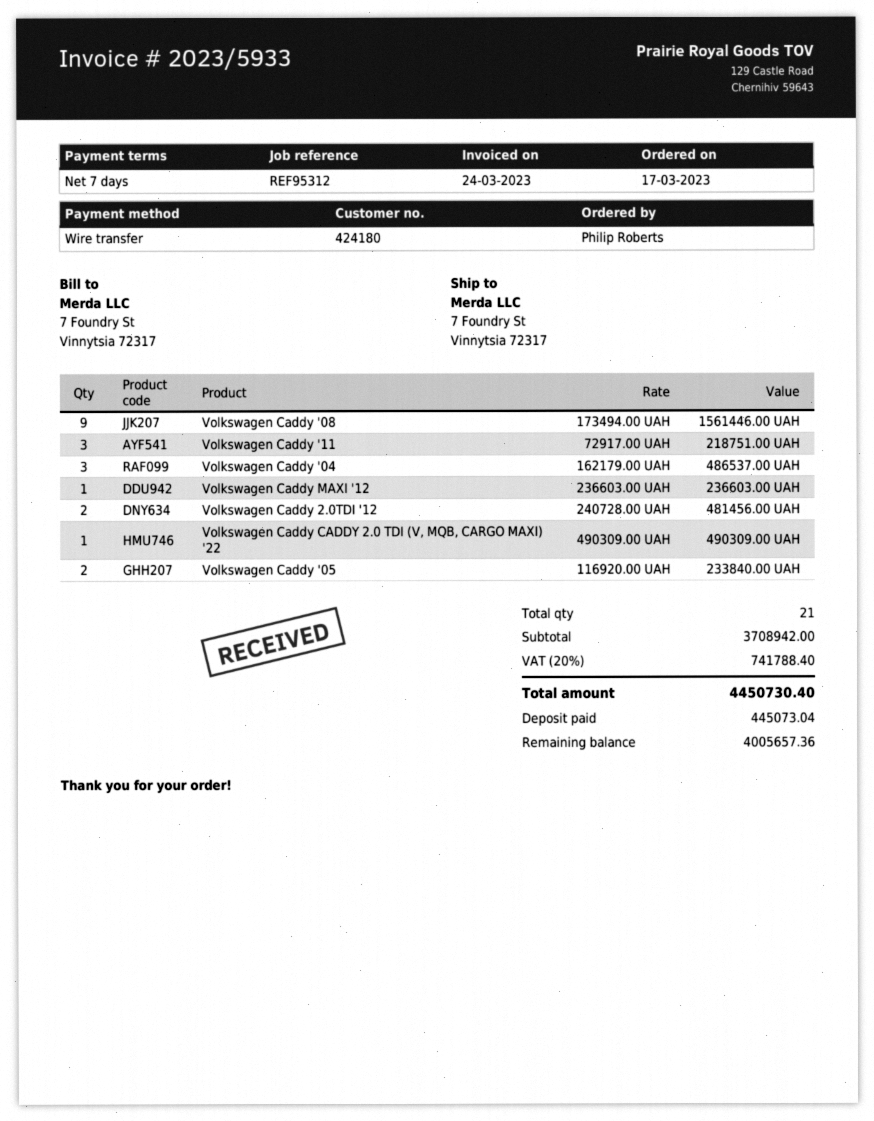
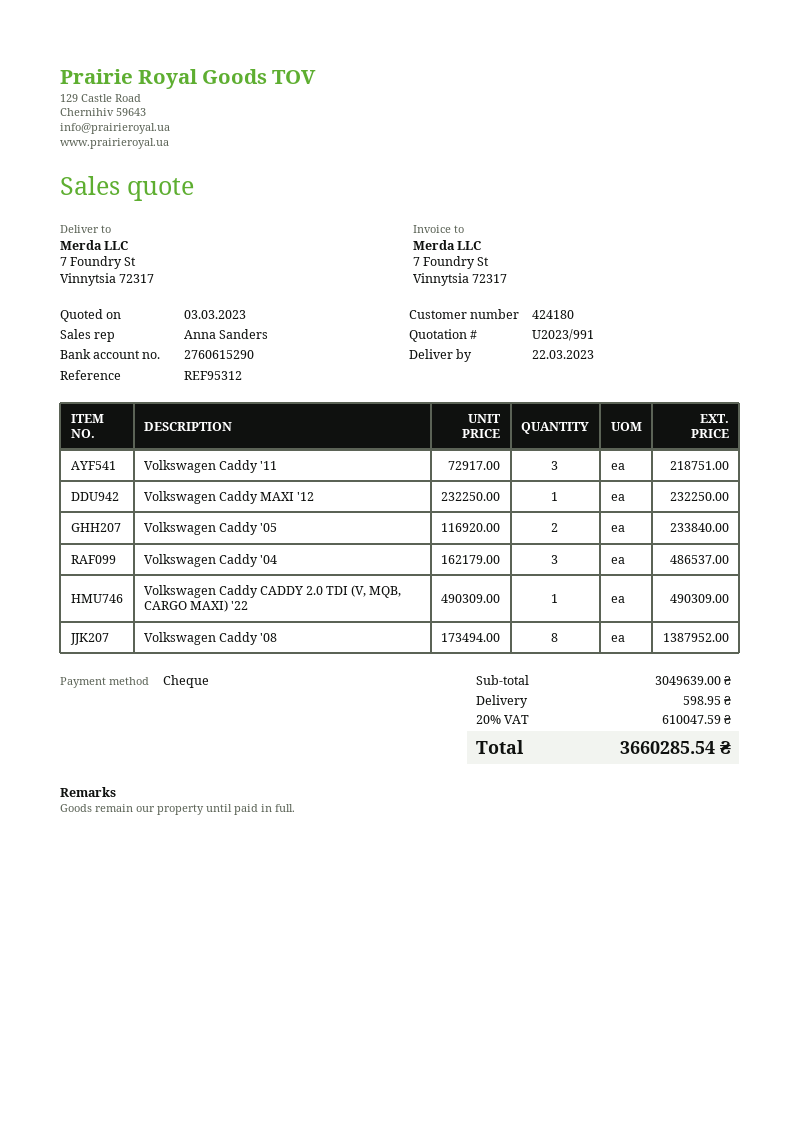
payment method: bank transfer -> cheque
Volkswagen Caddy '08: 9 x 173494.00 = 1561446.00 -> 8 x 173494.00 = 1387952.00
Volkswagen Caddy MAXI '12: 1 x 236603.00 = 236603.00 -> 1 x 232250.00 = 232250.00
Volkswagen Caddy 2.0TDI '12: 2 x 240728.00 = 481456.00 -> none
subtotal: 3708942.00 -> 3049639.00
shipping: none -> 598.95
tax: 20% = 741788.40 -> 20% = 610047.59
total: 4450730.40 -> 3660285.54

